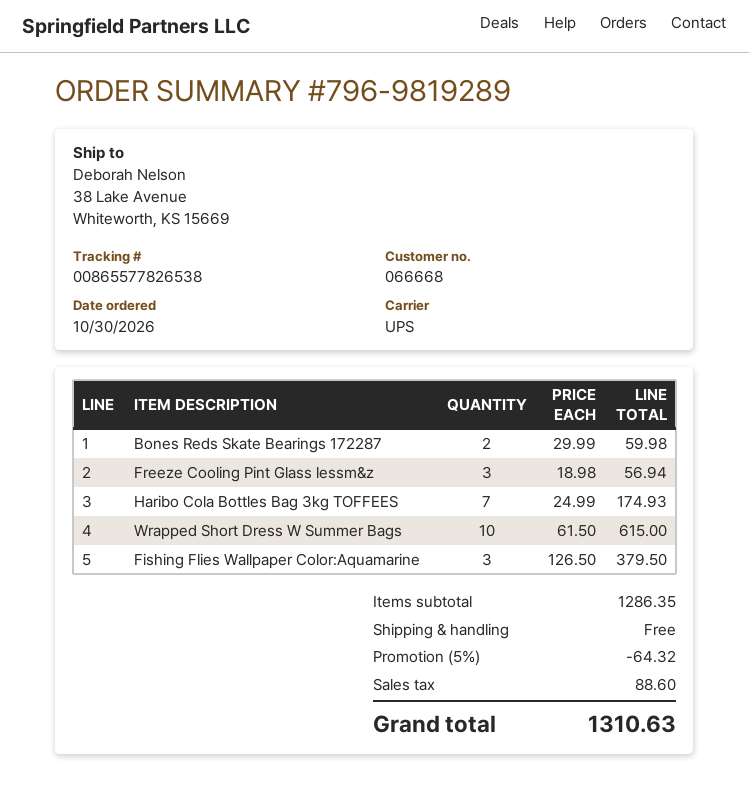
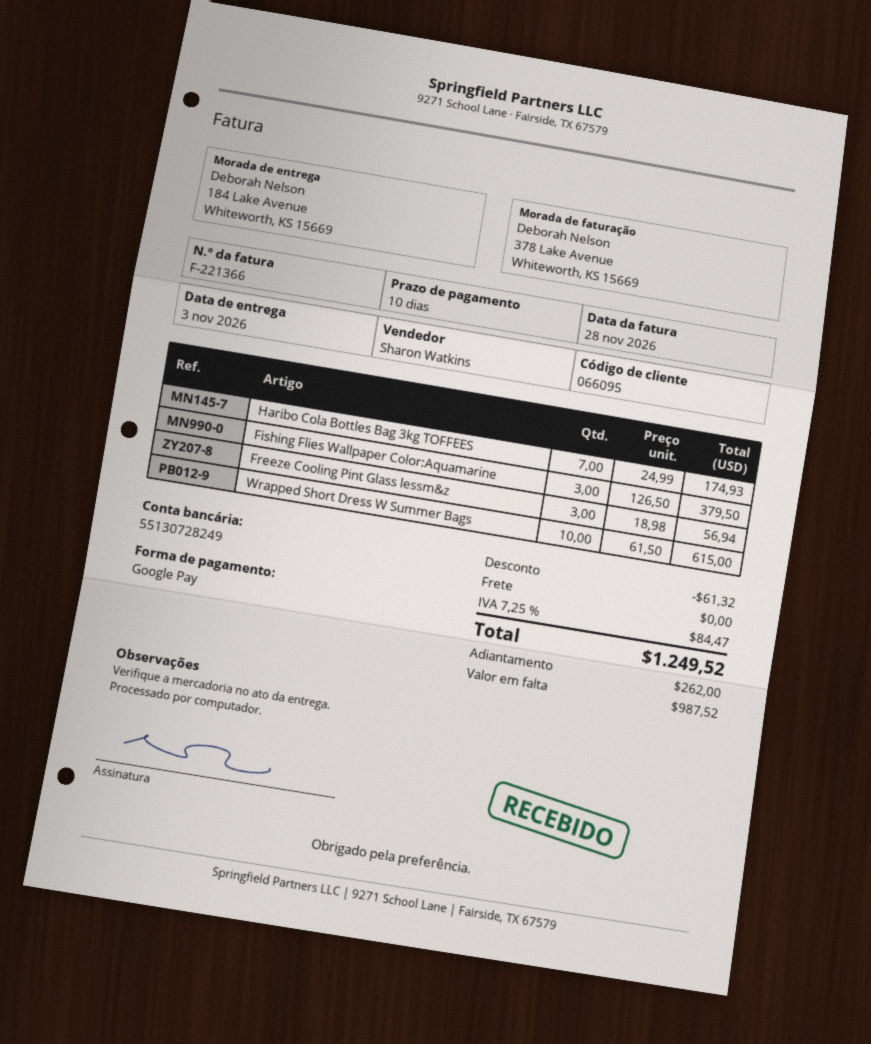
customer number: 066668 -> 066095
ship to: 38 Lake Avenue, Whiteworth, KS 15669 -> 184 Lake Avenue, Whiteworth, KS 15669
Bones Reds Skate Bearings 172287: 2 x 29.99 = 59.98 -> none
discount: 64.32 -> 61.32
tax: 88.60 -> 84.47
total: 1310.63 -> 1249.52

